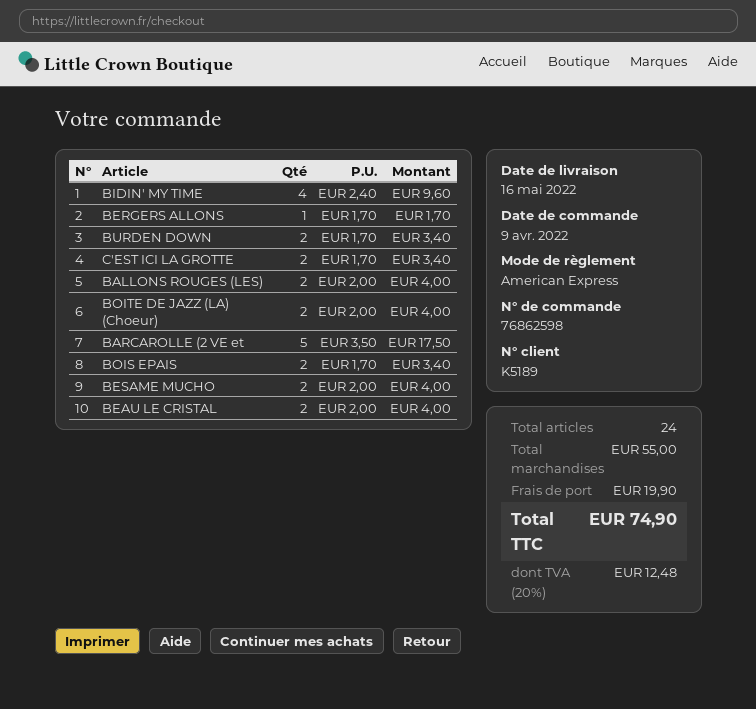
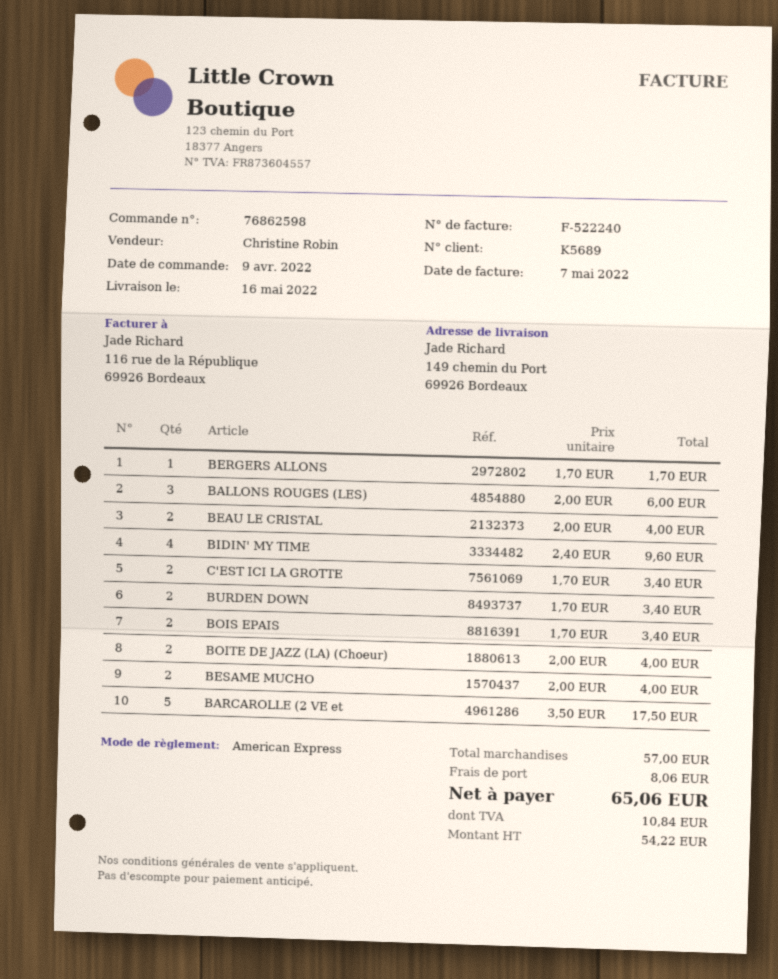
customer number: K5189 -> K5689
BALLONS ROUGES (LES): 2 x 2.00 = 4.00 -> 3 x 2.00 = 6.00
subtotal: 55.00 -> 57.00
shipping: 19.90 -> 8.06
tax: 12.48 -> 10.84
total: 74.90 -> 65.06

